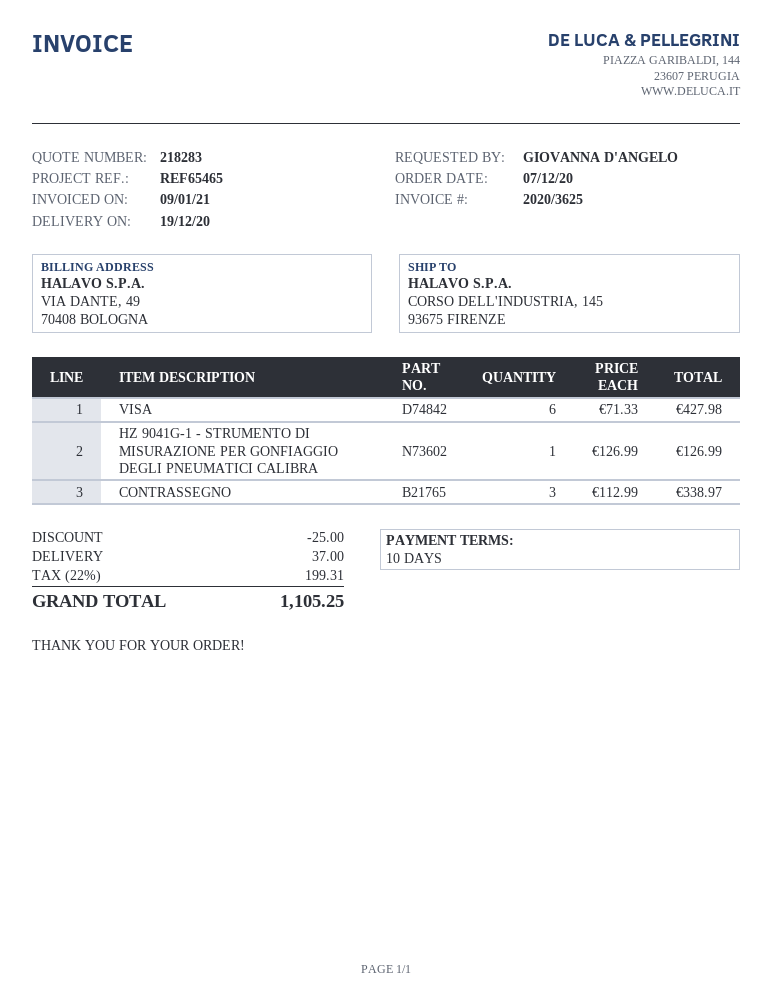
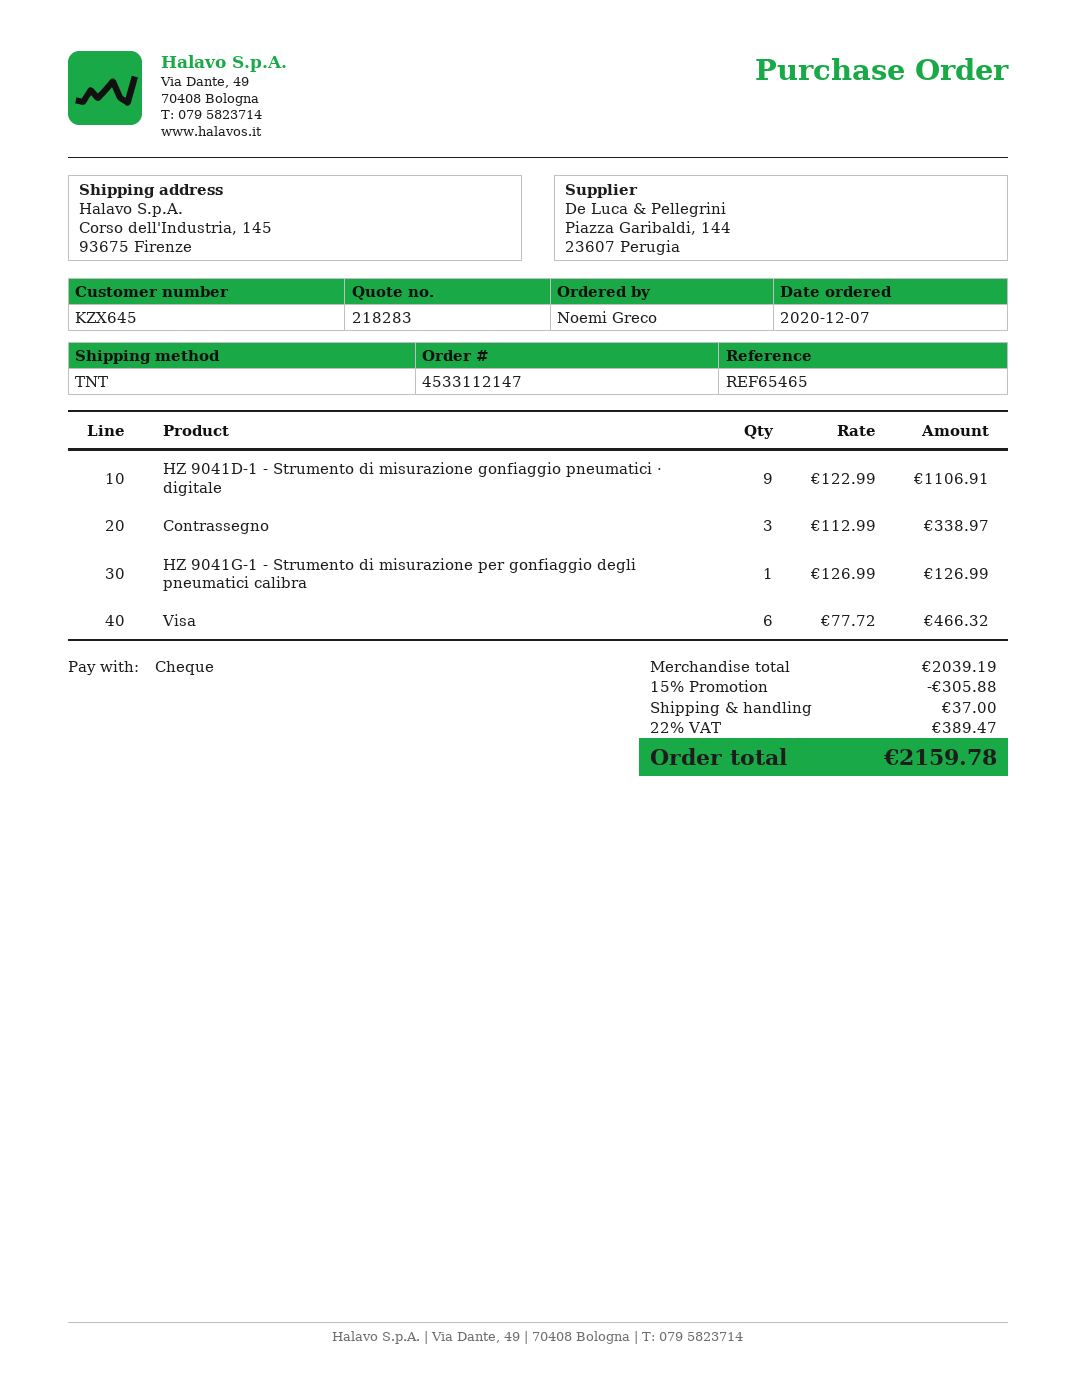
ordered by: GIOVANNA D'ANGELO -> Noemi Greco
VISA: 6 x 71.33 = 427.98 -> 6 x 77.72 = 466.32
HZ 9041D-1 - Strumento di misurazione gonfiaggio pneumatici · digitale: none -> 9 x 122.99 = 1106.91
discount: 25.00 -> 305.88
tax: 22% = 199.31 -> 22% = 389.47
total: 1105.25 -> 2159.78

